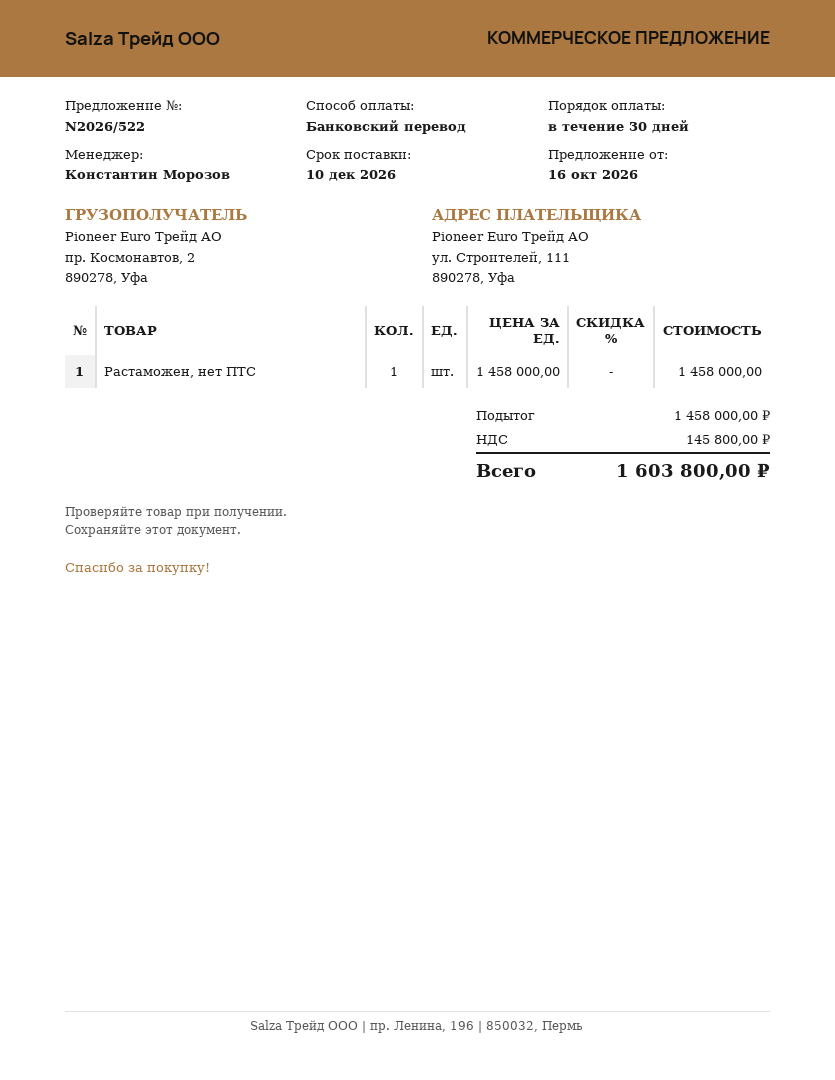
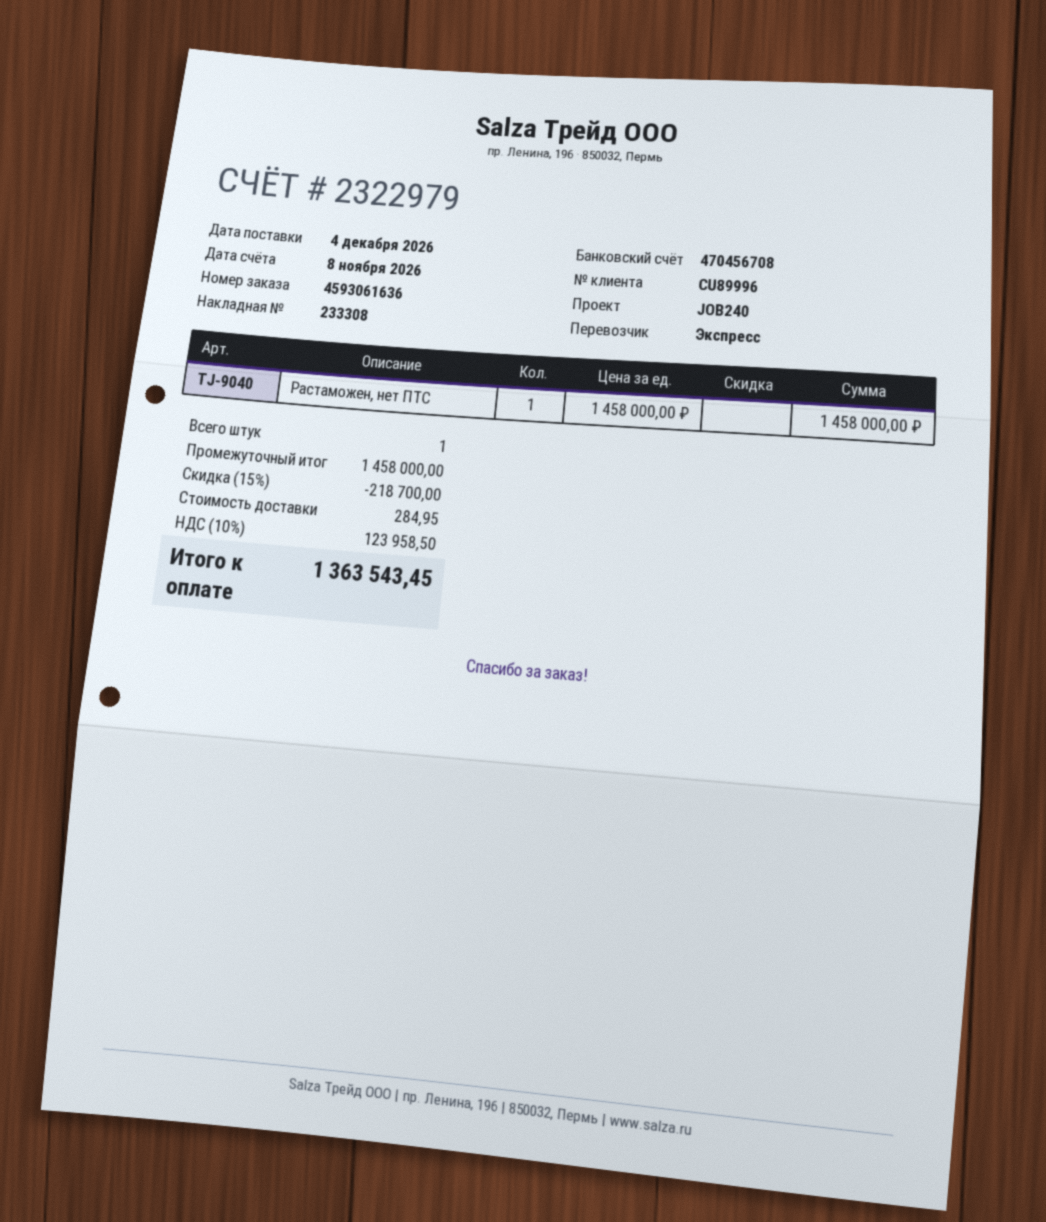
delivery date: 2026-12-10 -> 2026-12-04
discount: none -> 15% = 218700.00
shipping: none -> 284.95
tax: 145800.00 -> 123958.50
total: 1603800.00 -> 1363543.45

